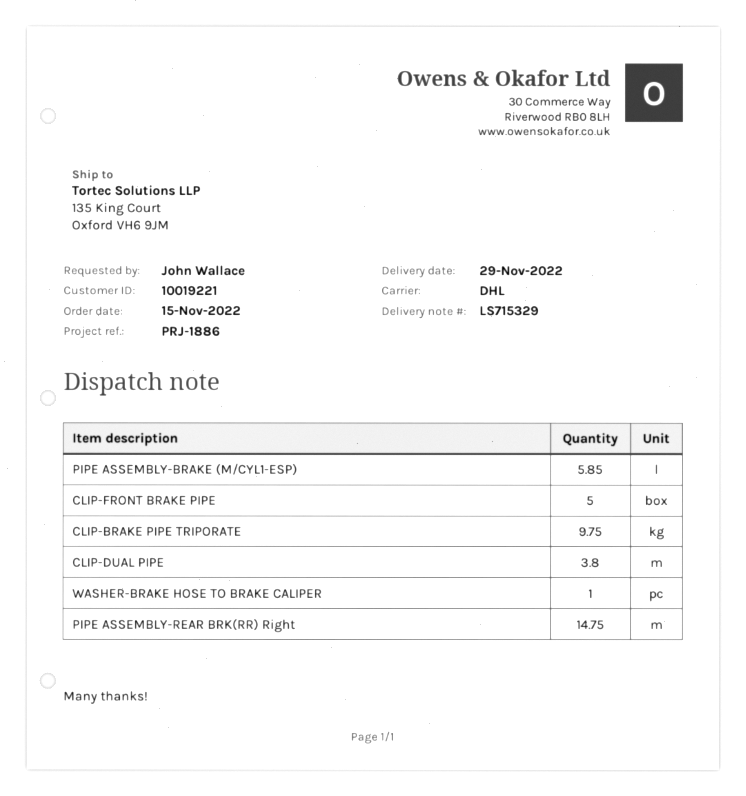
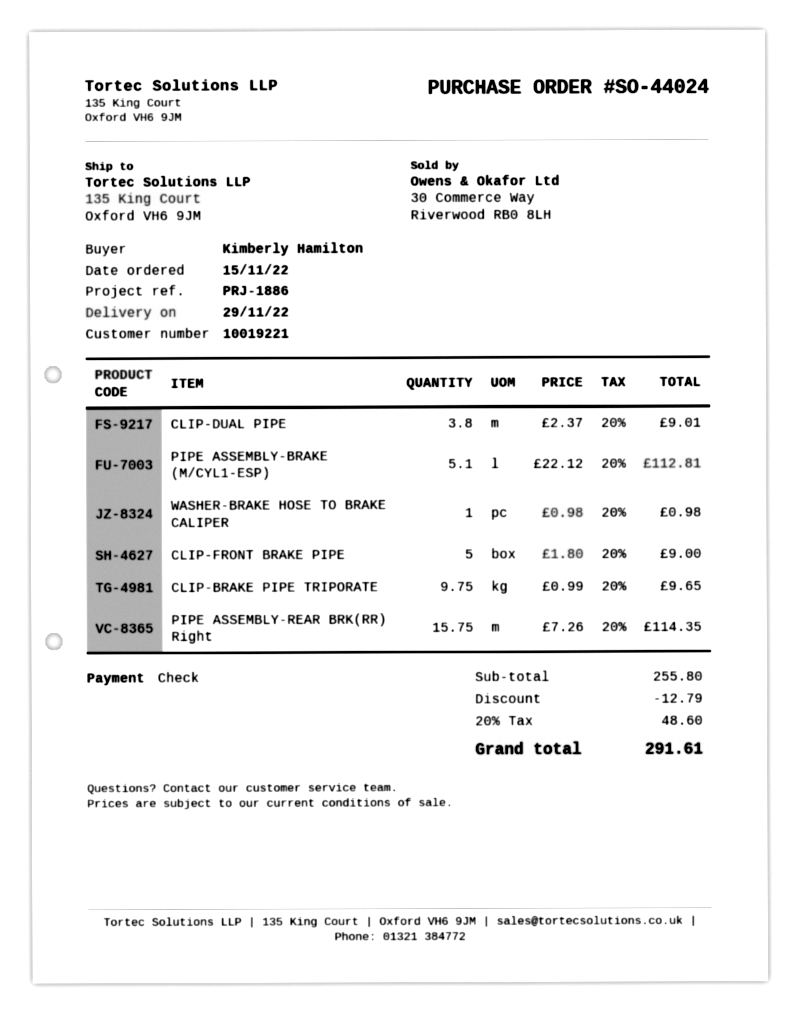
ordered by: John Wallace -> Kimberly Hamilton
PIPE ASSEMBLY-BRAKE (M/CYL1-ESP): 5.85 -> 5.1
PIPE ASSEMBLY-REAR BRK(RR) Right: 14.75 -> 15.75

